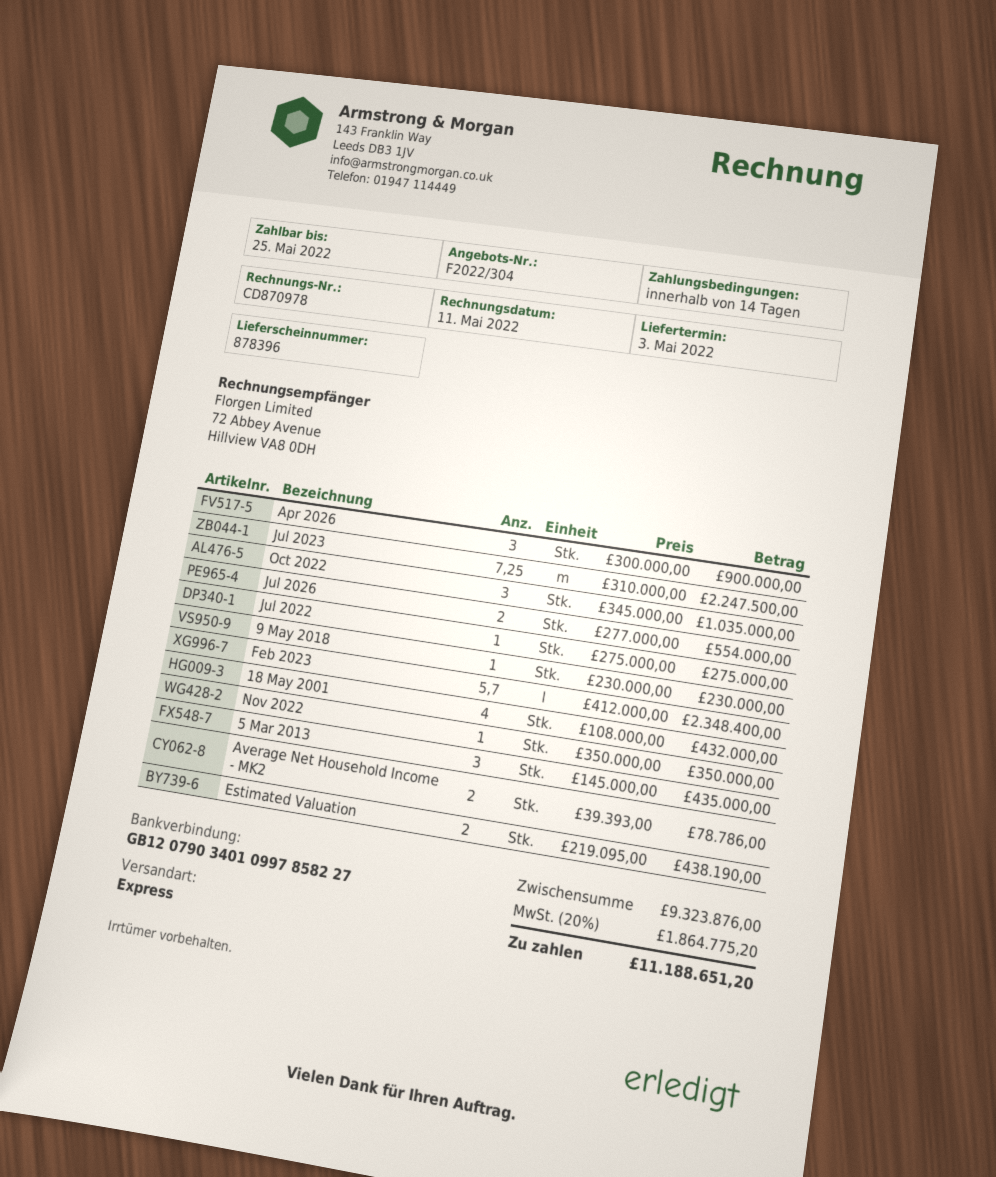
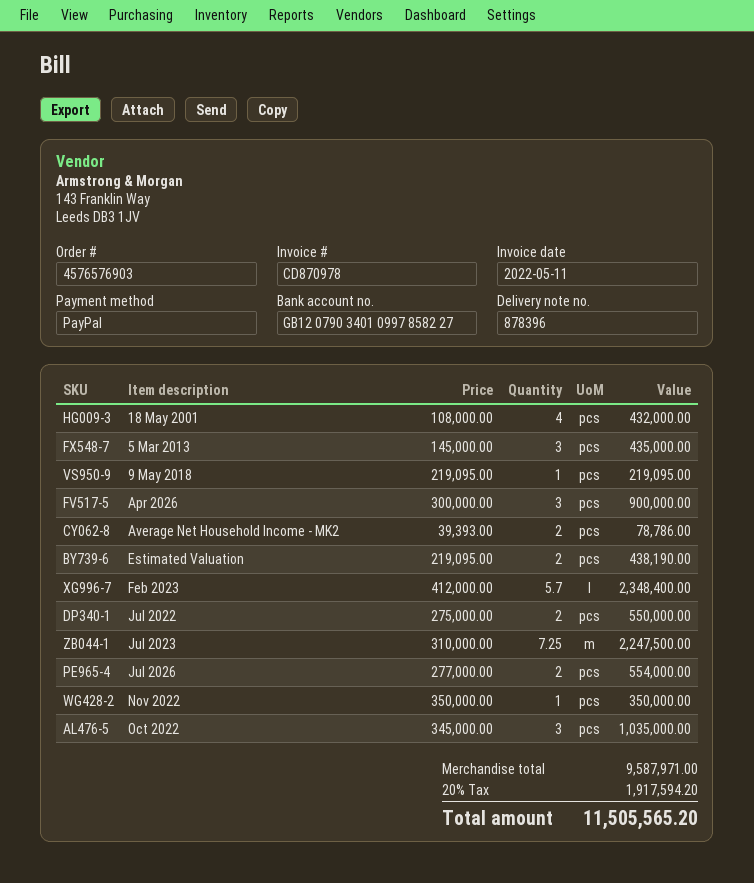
Jul 2022: 1 x 275000.00 = 275000.00 -> 2 x 275000.00 = 550000.00
9 May 2018: 1 x 230000.00 = 230000.00 -> 1 x 219095.00 = 219095.00
subtotal: 9323876.00 -> 9587971.00
tax: 20% = 1864775.20 -> 20% = 1917594.20
total: 11188651.20 -> 11505565.20

